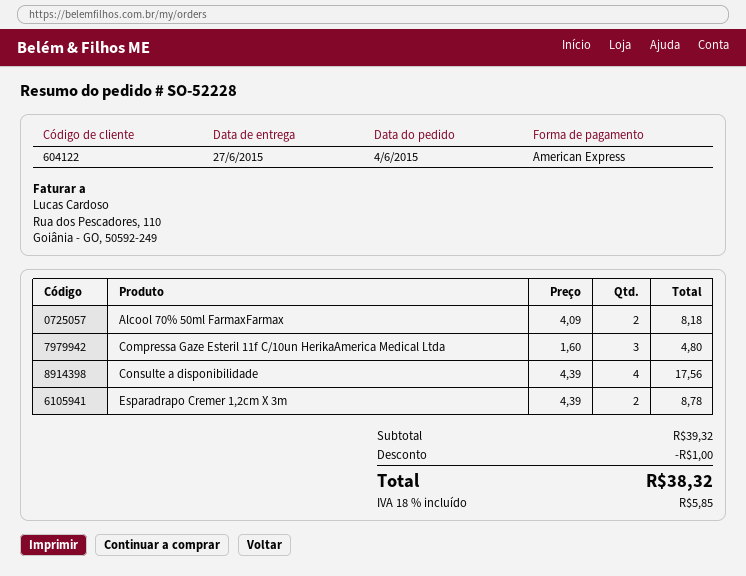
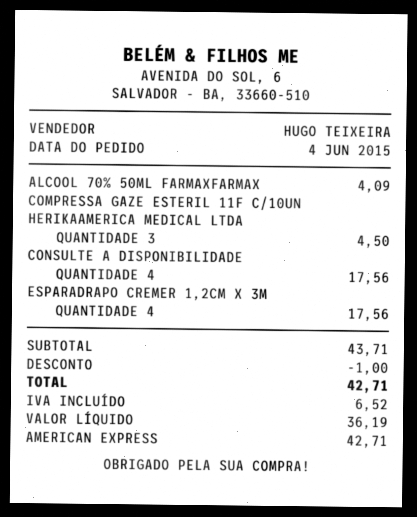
Alcool 70% 50ml FarmaxFarmax: 2 for 8.18 -> 1 for 4.09
Compressa Gaze Esteril 11f C/10un HerikaAmerica Medical Ltda: 3 for 4.80 -> 3 for 4.50
Esparadrapo Cremer 1,2cm X 3m: 2 for 8.78 -> 4 for 17.56
subtotal: 39.32 -> 43.71
tax: 5.85 -> 6.52
total: 38.32 -> 42.71

